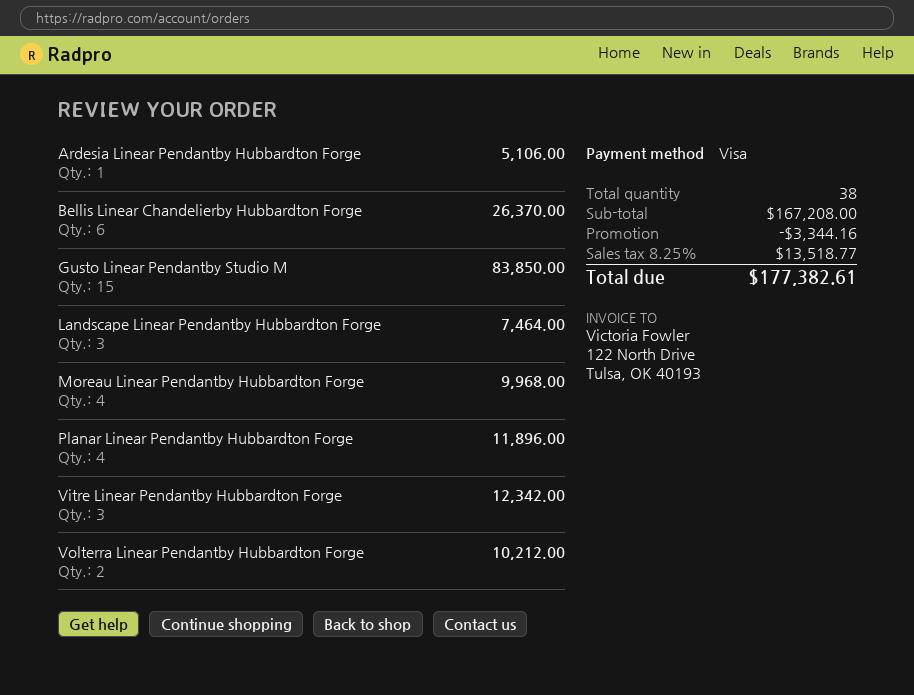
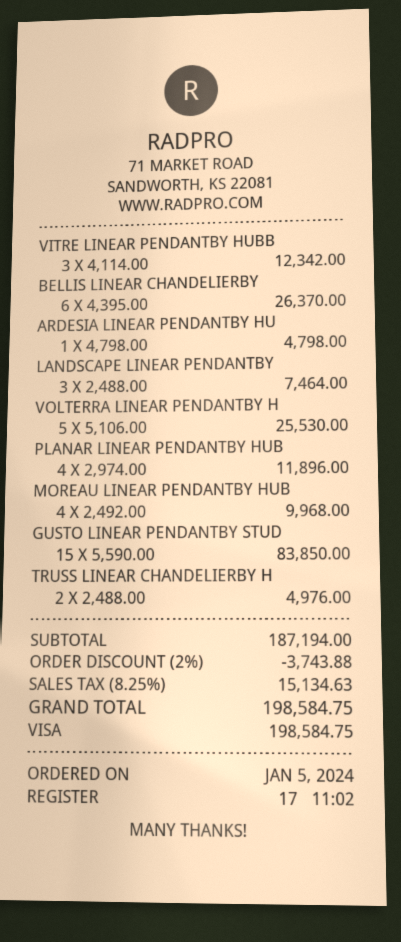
Ardesia Linear Pendantby Hubbardton Forge: 1 for 5106.00 -> 1 for 4798.00
Volterra Linear Pendantby Hubbardton Forge: 2 for 10212.00 -> 5 for 25530.00
TRUSS LINEAR CHANDELIERBY H: none -> 2 for 4976.00
subtotal: 167208.00 -> 187194.00
discount: 3344.16 -> 3743.88
tax: 8.25% = 13518.77 -> 8.25% = 15134.63
total: 177382.61 -> 198584.75

